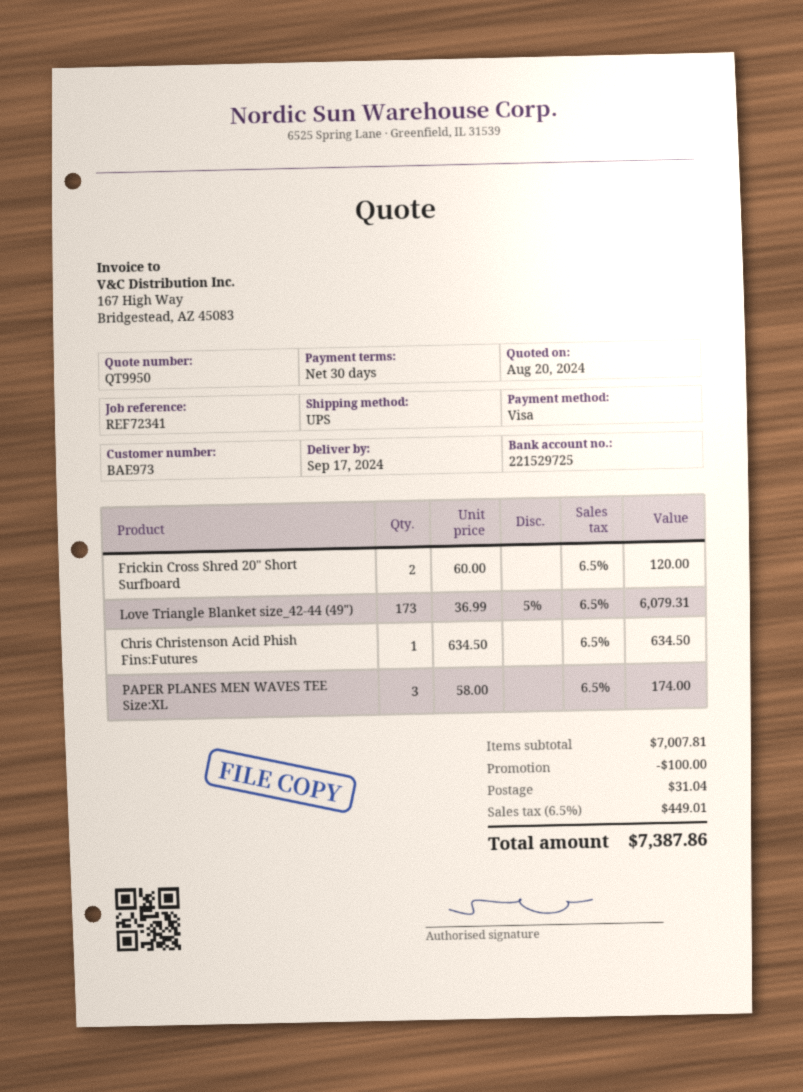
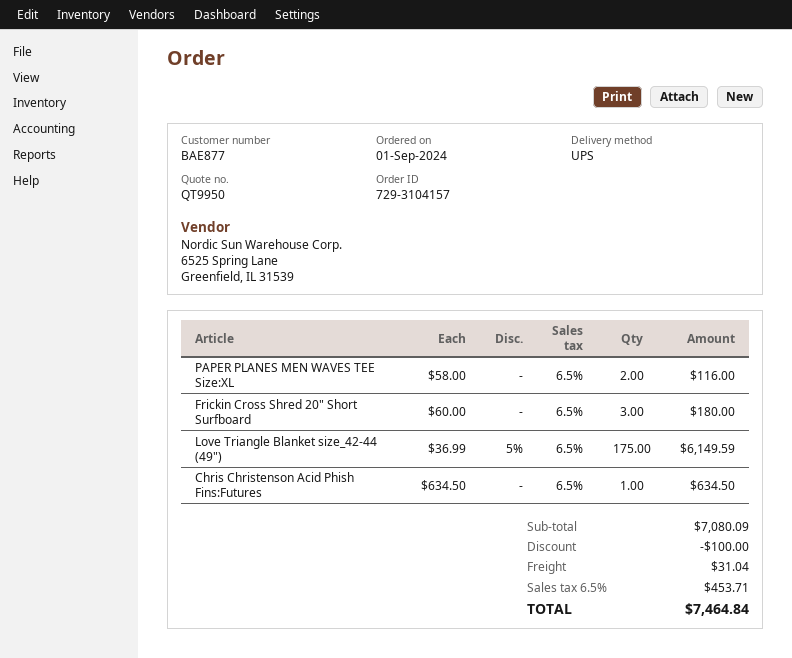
customer number: BAE973 -> BAE877
Frickin Cross Shred 20" Short Surfboard: 2 x 60.00 = 120.00 -> 3 x 60.00 = 180.00
Love Triangle Blanket size_42-44 (49"): 173 x 36.99 - 5% = 6079.31 -> 175 x 36.99 - 5% = 6149.59
PAPER PLANES MEN WAVES TEE Size:XL: 3 x 58.00 = 174.00 -> 2 x 58.00 = 116.00
subtotal: 7007.81 -> 7080.09
tax: 6.5% = 449.01 -> 6.5% = 453.71
total: 7387.86 -> 7464.84

